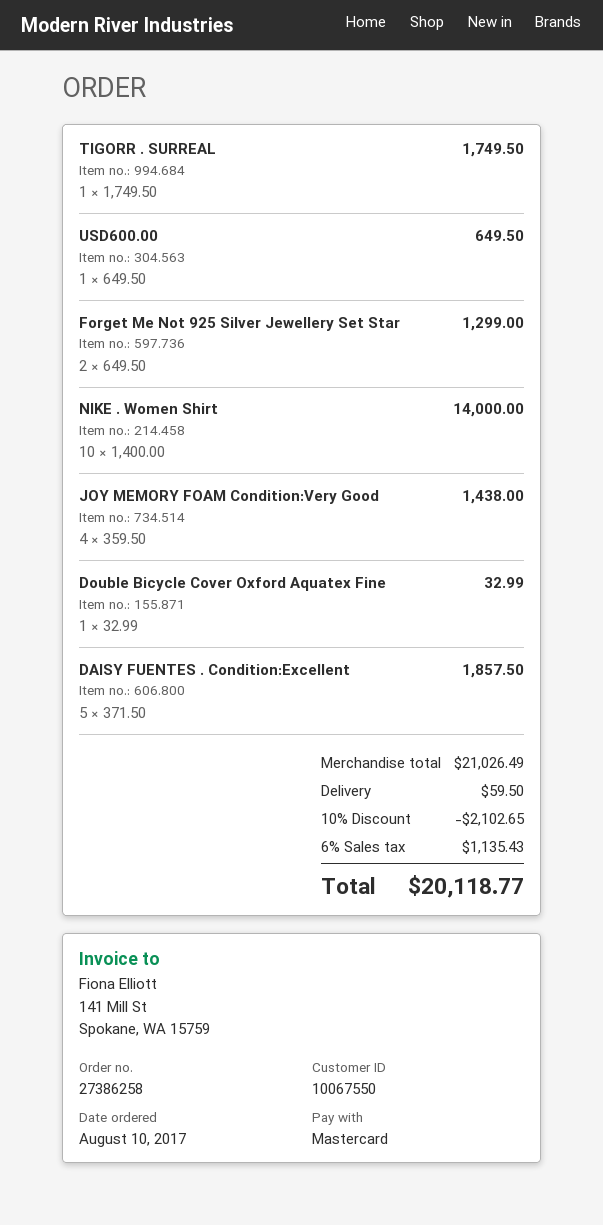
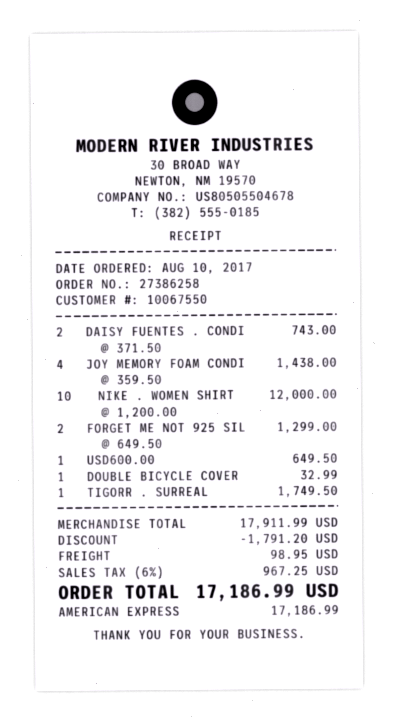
payment method: Mastercard -> American Express
NIKE . Women Shirt: 10 x 1400.00 = 14000.00 -> 10 x 1200.00 = 12000.00
DAISY FUENTES . Condition:Excellent: 5 x 371.50 = 1857.50 -> 2 x 371.50 = 743.00
subtotal: 21026.49 -> 17911.99
discount: 2102.65 -> 1791.20
shipping: 59.50 -> 98.95
tax: 6% = 1135.43 -> 6% = 967.25
total: 20118.77 -> 17186.99

